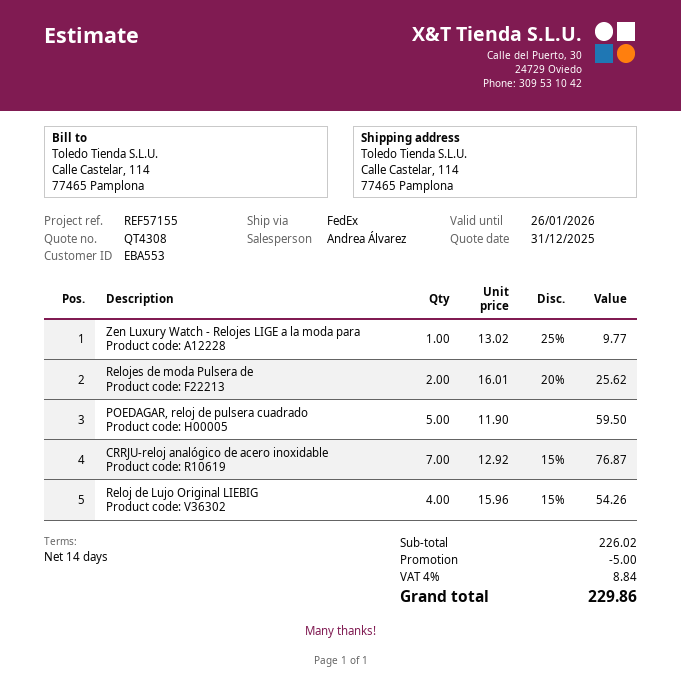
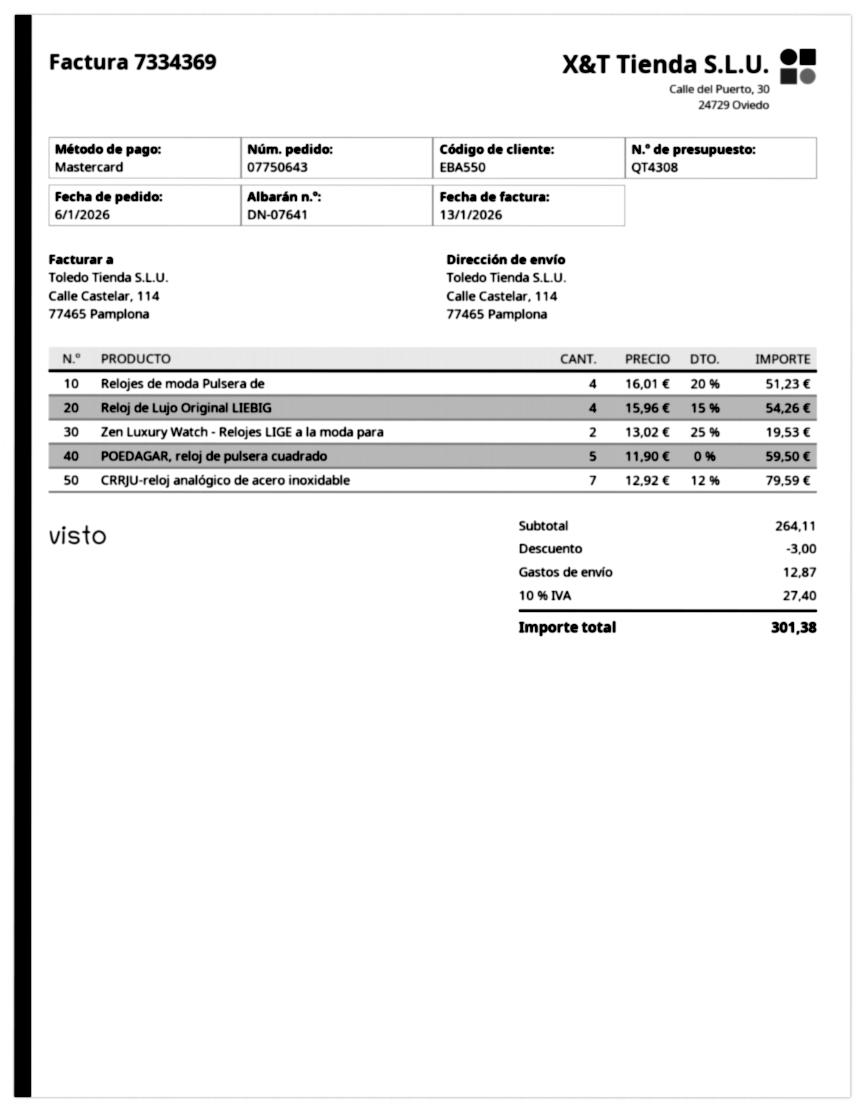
customer number: EBA553 -> EBA550
Zen Luxury Watch - Relojes LIGE a la moda para: 1 x 13.02 - 25% = 9.77 -> 2 x 13.02 - 25% = 19.53
Relojes de moda Pulsera de: 2 x 16.01 - 20% = 25.62 -> 4 x 16.01 - 20% = 51.23
CRRJU-reloj analógico de acero inoxidable: 7 x 12.92 - 15% = 76.87 -> 7 x 12.92 - 12% = 79.59
subtotal: 226.02 -> 264.11
discount: 5.00 -> 3.00
shipping: none -> 12.87
tax: 4% = 8.84 -> 10% = 27.40
total: 229.86 -> 301.38

